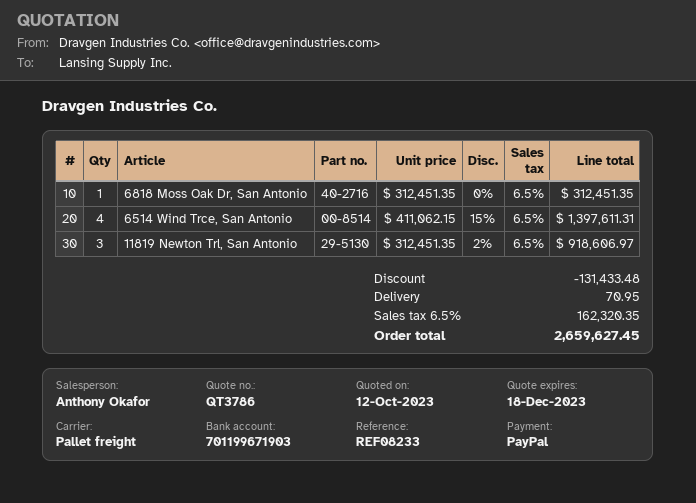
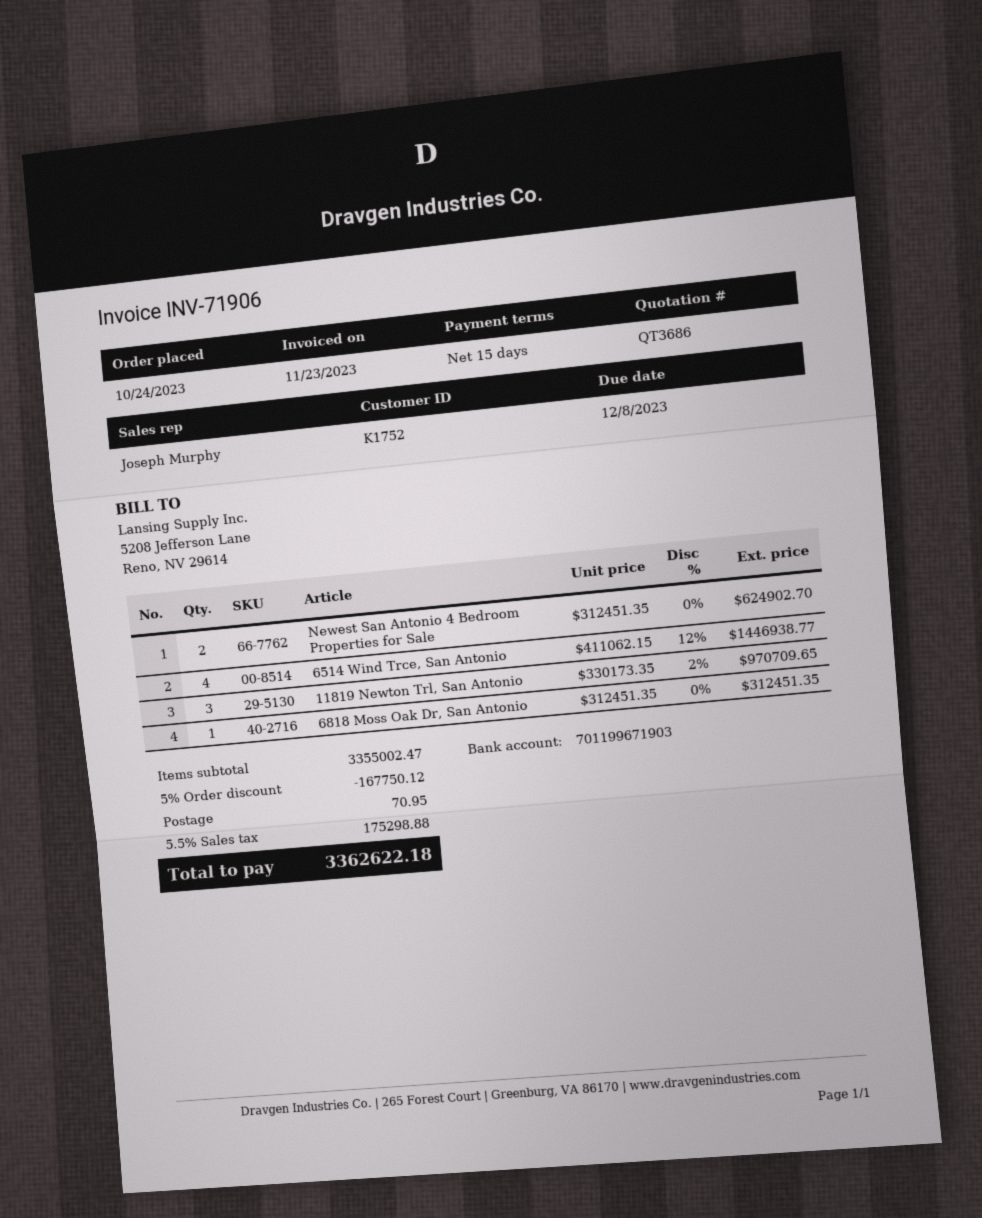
quote number: QT3786 -> QT3686
sales rep: Anthony Okafor -> Joseph Murphy
6514 Wind Trce, San Antonio: 4 x 411062.15 - 15% = 1397611.31 -> 4 x 411062.15 - 12% = 1446938.77
11819 Newton Trl, San Antonio: 3 x 312451.35 - 2% = 918606.97 -> 3 x 330173.35 - 2% = 970709.65
Newest San Antonio 4 Bedroom Properties for Sale: none -> 2 x 312451.35 = 624902.70
discount: 131433.48 -> 167750.12
tax: 6.5% = 162320.35 -> 5.5% = 175298.88
total: 2659627.45 -> 3362622.18

